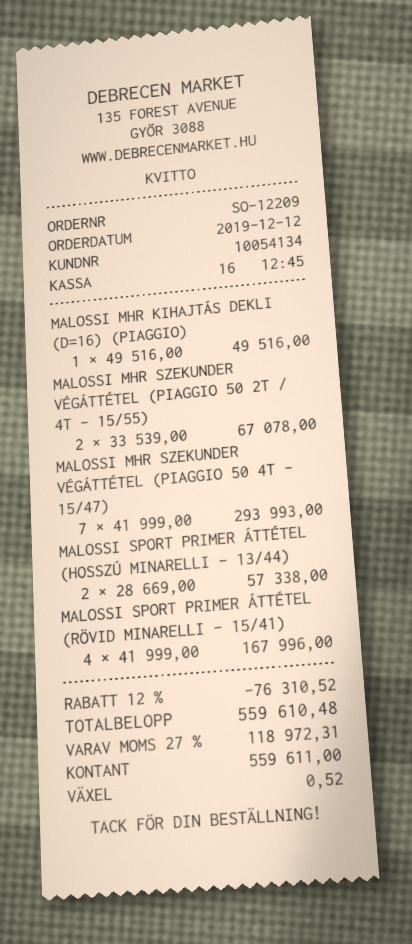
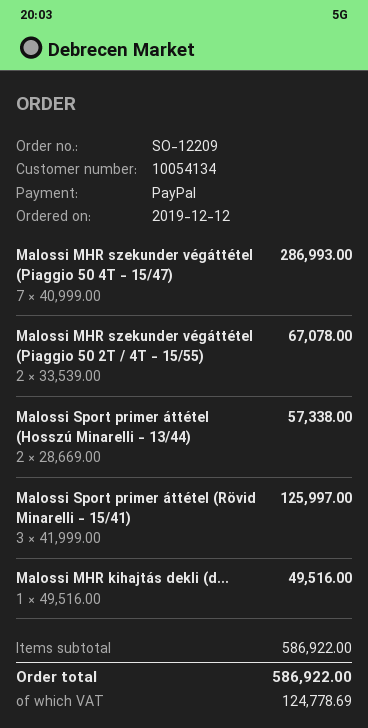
payment method: cash -> PayPal
MALOSSI MHR SZEKUNDER VÉGÁTTÉTEL (PIAGGIO 50 4T - 15/47): 7 x 41999.00 = 293993.00 -> 7 x 40999.00 = 286993.00
MALOSSI SPORT PRIMER ÁTTÉTEL (RÖVID MINARELLI - 15/41): 4 x 41999.00 = 167996.00 -> 3 x 41999.00 = 125997.00
discount: 12% = 76310.52 -> none
tax: 118972.31 -> 124778.69
total: 559610.48 -> 586922.00

